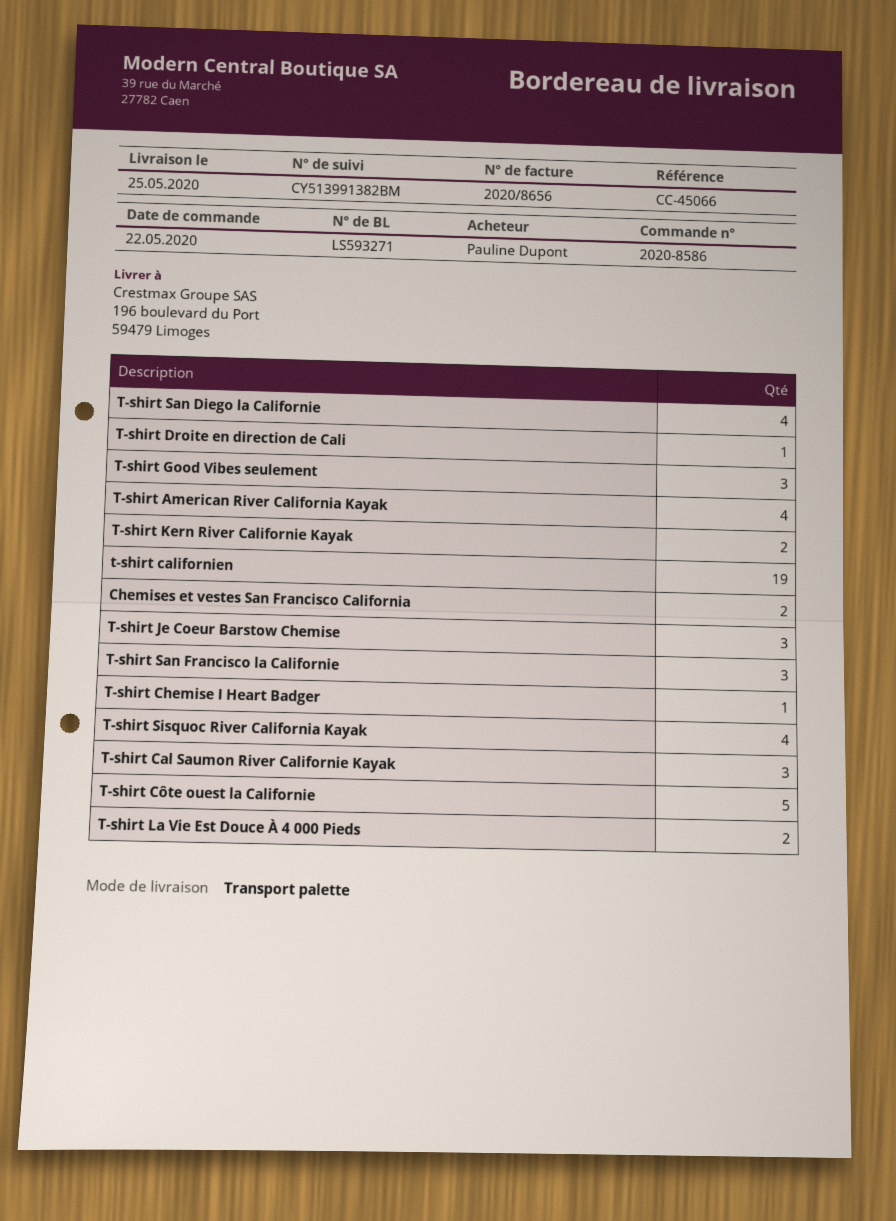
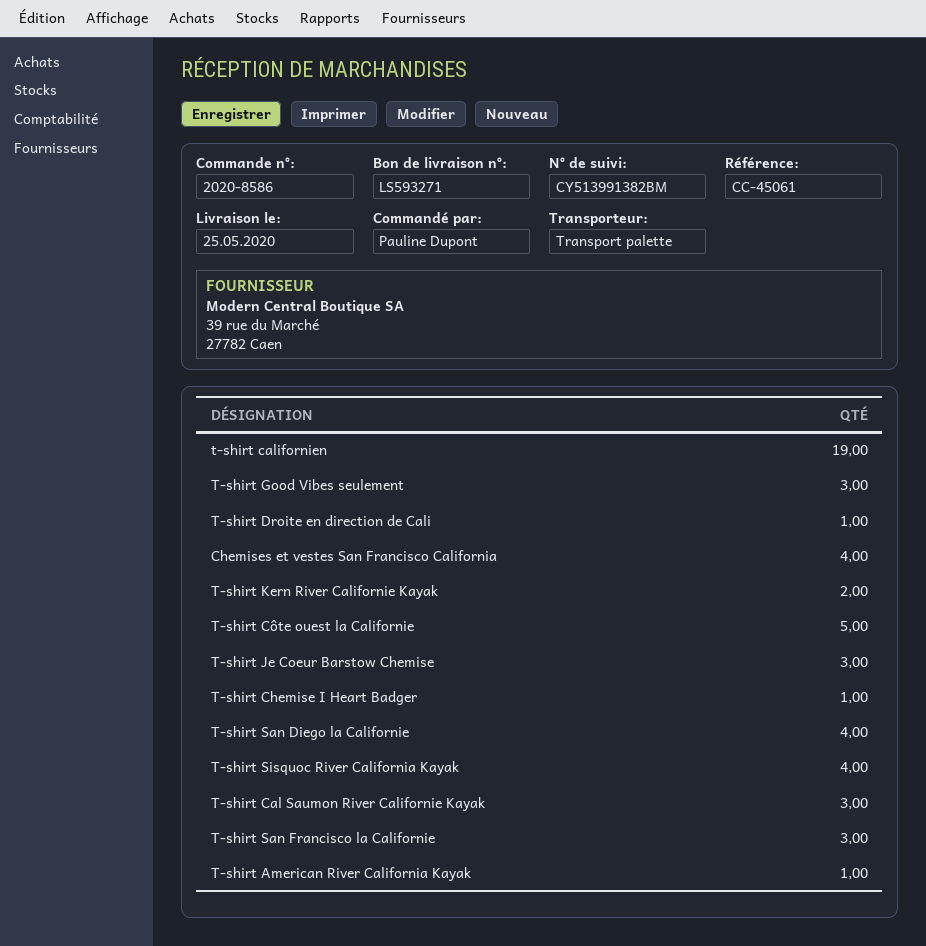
reference: CC-45066 -> CC-45061
T-shirt American River California Kayak: 4 -> 1
Chemises et vestes San Francisco California: 2 -> 4
T-shirt La Vie Est Douce À 4 000 Pieds: 2 -> none

